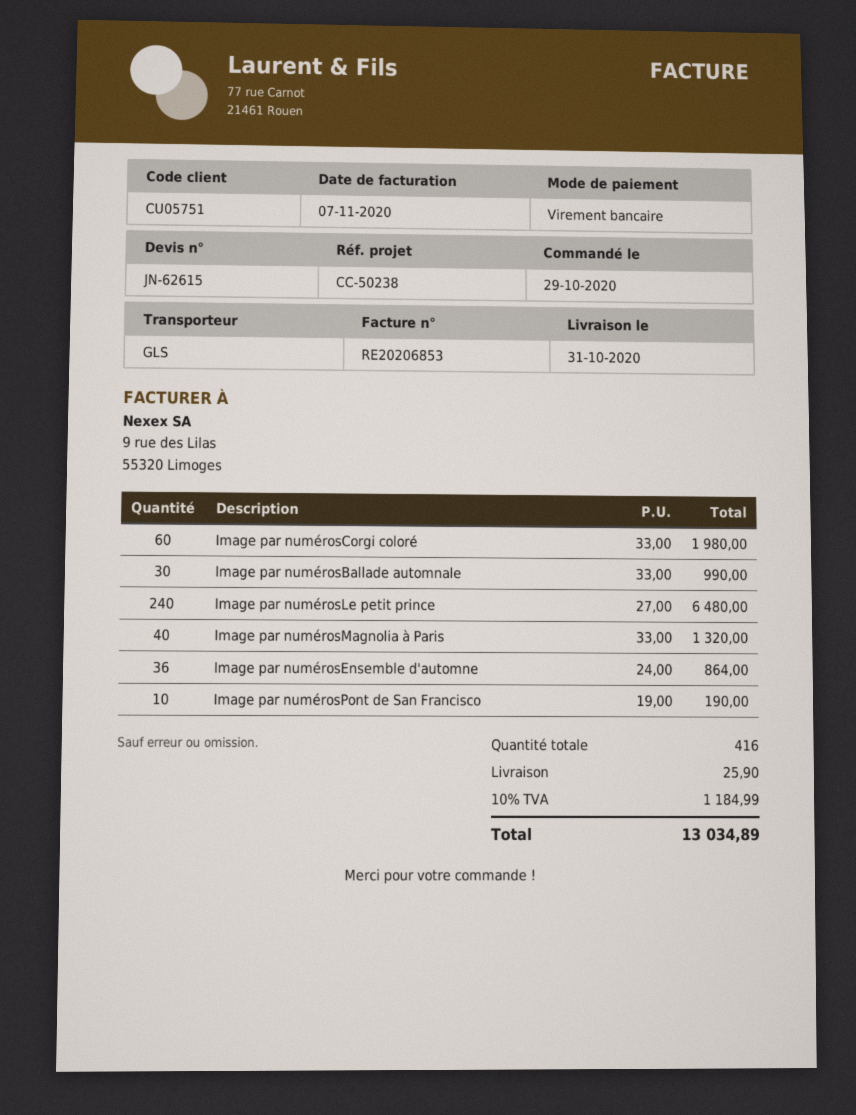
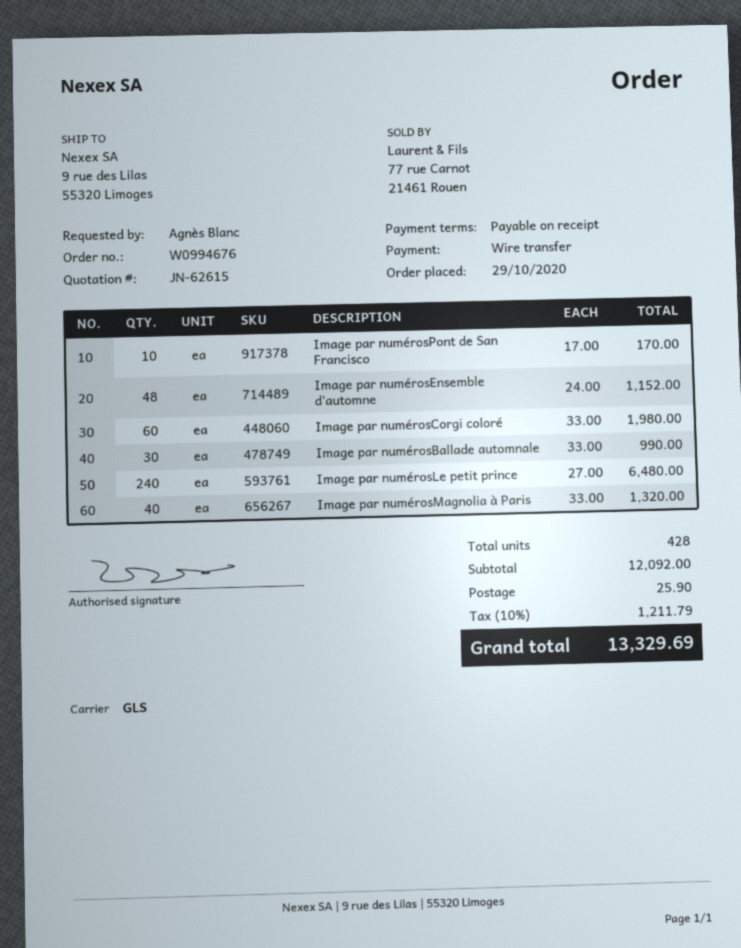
Image par numérosEnsemble d'automne: 36 x 24.00 = 864.00 -> 48 x 24.00 = 1152.00
Image par numérosPont de San Francisco: 10 x 19.00 = 190.00 -> 10 x 17.00 = 170.00
total quantity: 416 -> 428
tax: 10% = 1184.99 -> 10% = 1211.79
total: 13034.89 -> 13329.69

